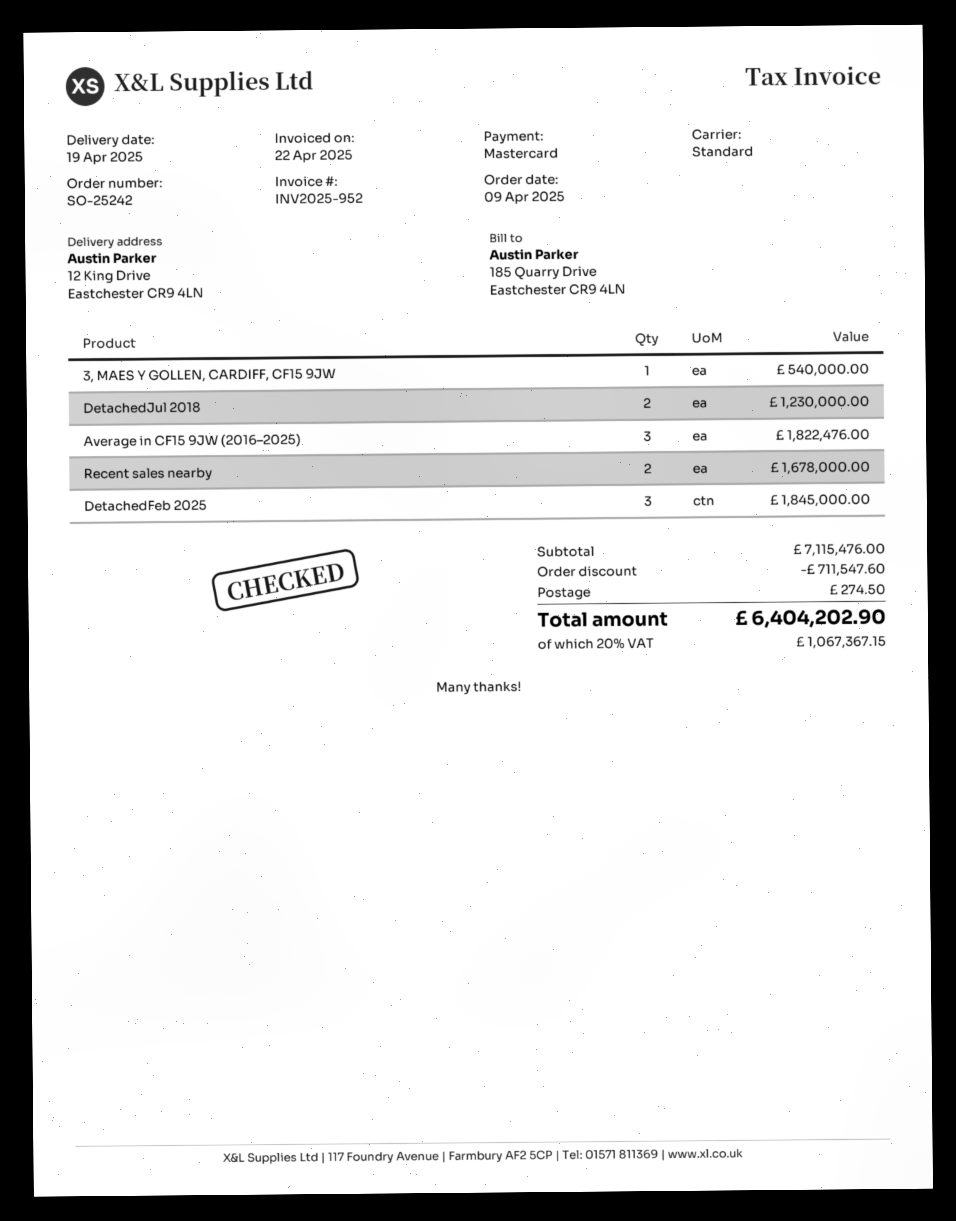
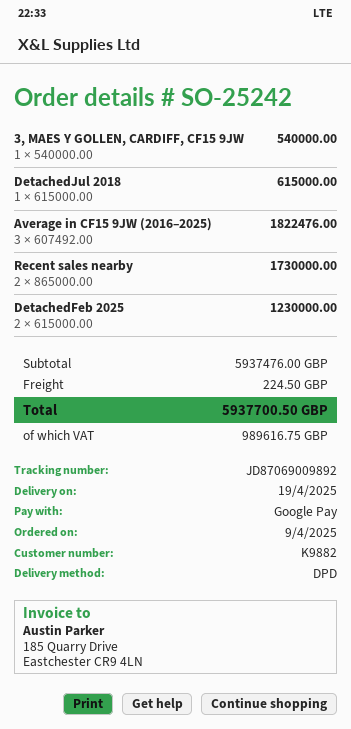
payment method: Mastercard -> Google Pay
shipping method: standard -> DPD
DetachedJul 2018: 2 for 1230000.00 -> 1 for 615000.00
Recent sales nearby: 2 for 1678000.00 -> 2 for 1730000.00
DetachedFeb 2025: 3 for 1845000.00 -> 2 for 1230000.00
subtotal: 7115476.00 -> 5937476.00
discount: 711547.60 -> none
shipping: 274.50 -> 224.50
tax: 1067367.15 -> 989616.75
total: 6404202.90 -> 5937700.50

